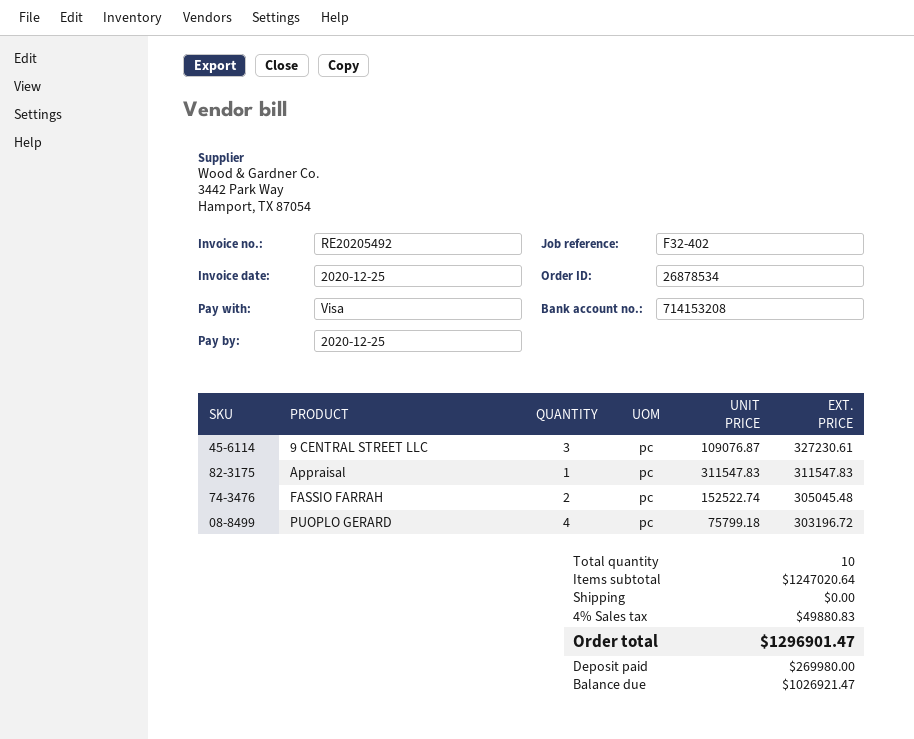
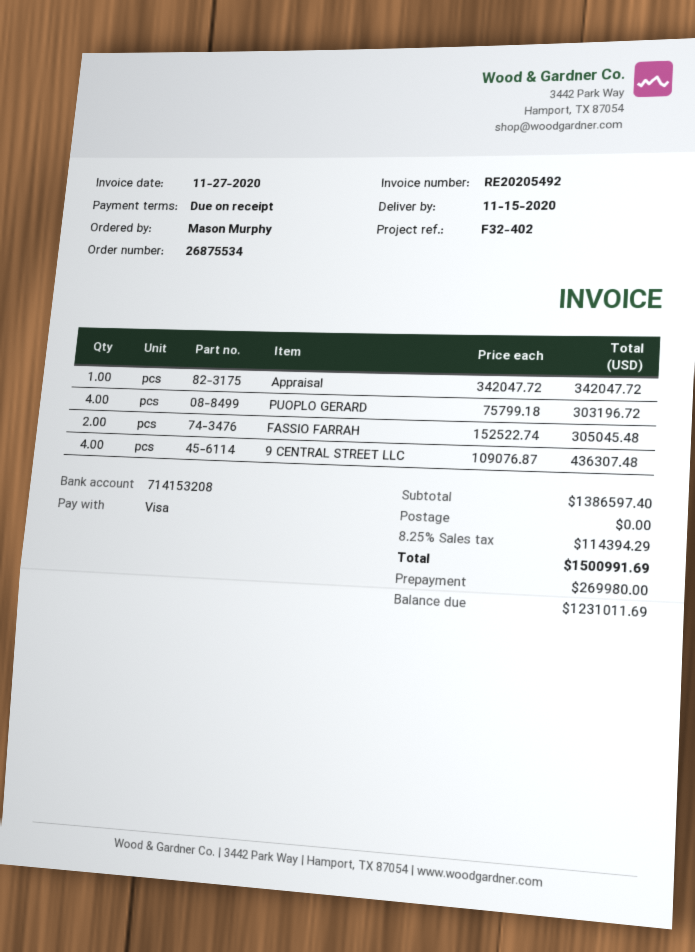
order number: 26878534 -> 26875534
invoice date: 2020-12-25 -> 2020-11-27
9 CENTRAL STREET LLC: 3 x 109076.87 = 327230.61 -> 4 x 109076.87 = 436307.48
Appraisal: 1 x 311547.83 = 311547.83 -> 1 x 342047.72 = 342047.72
subtotal: 1247020.64 -> 1386597.40
tax: 4% = 49880.83 -> 8.25% = 114394.29
total: 1296901.47 -> 1500991.69
balance: 1026921.47 -> 1231011.69

